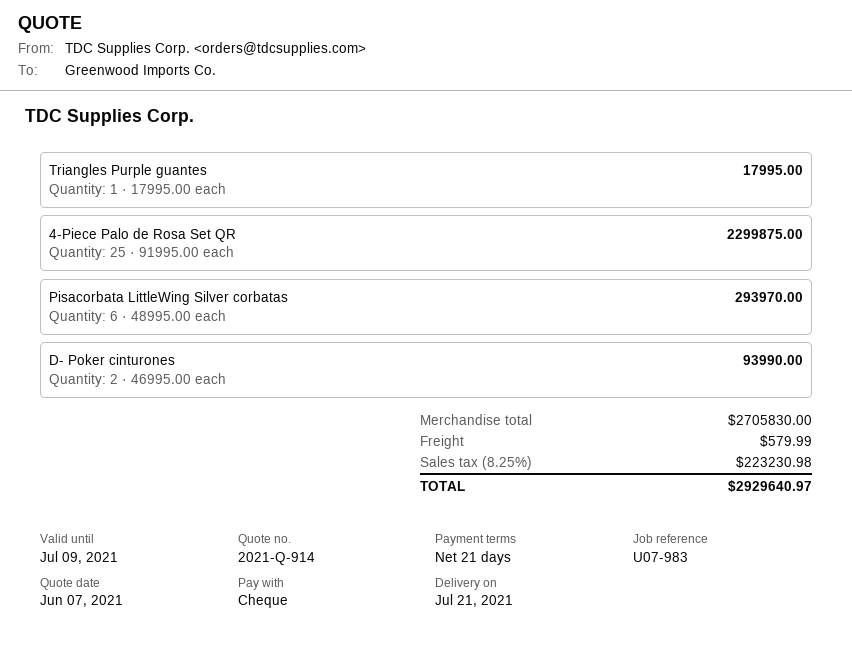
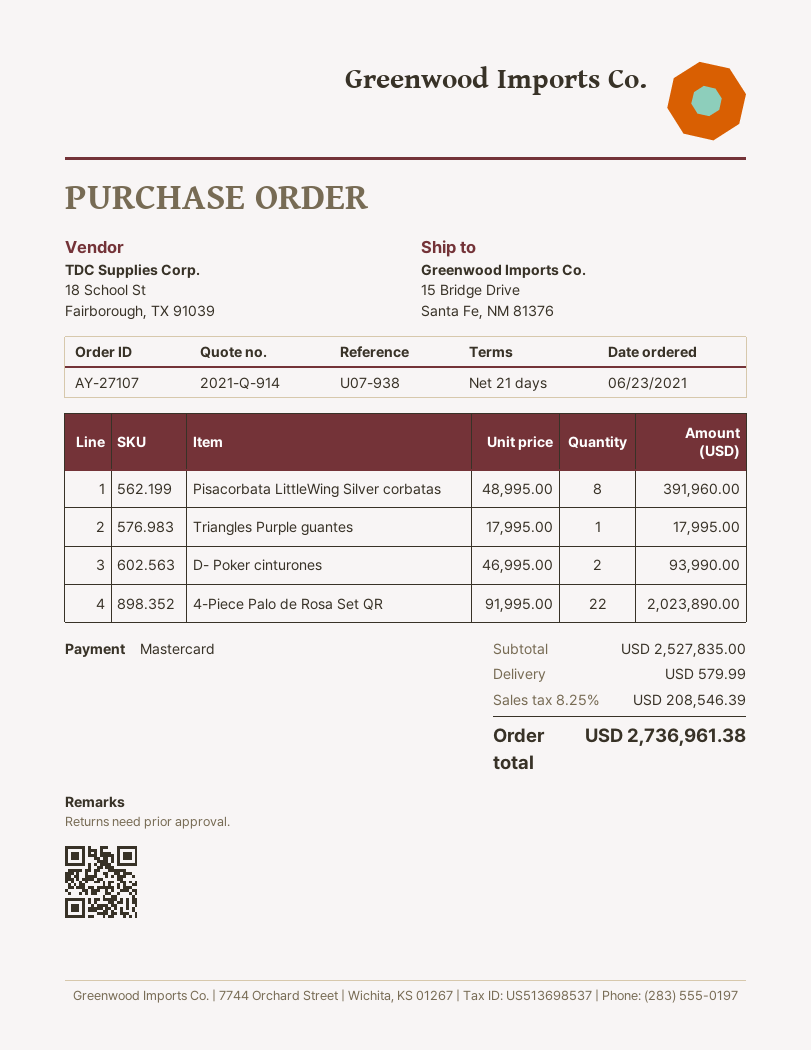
reference: U07-983 -> U07-938
payment method: cheque -> Mastercard
4-Piece Palo de Rosa Set QR: 25 x 91995.00 = 2299875.00 -> 22 x 91995.00 = 2023890.00
Pisacorbata LittleWing Silver corbatas: 6 x 48995.00 = 293970.00 -> 8 x 48995.00 = 391960.00
subtotal: 2705830.00 -> 2527835.00
tax: 8.25% = 223230.98 -> 8.25% = 208546.39
total: 2929640.97 -> 2736961.38

